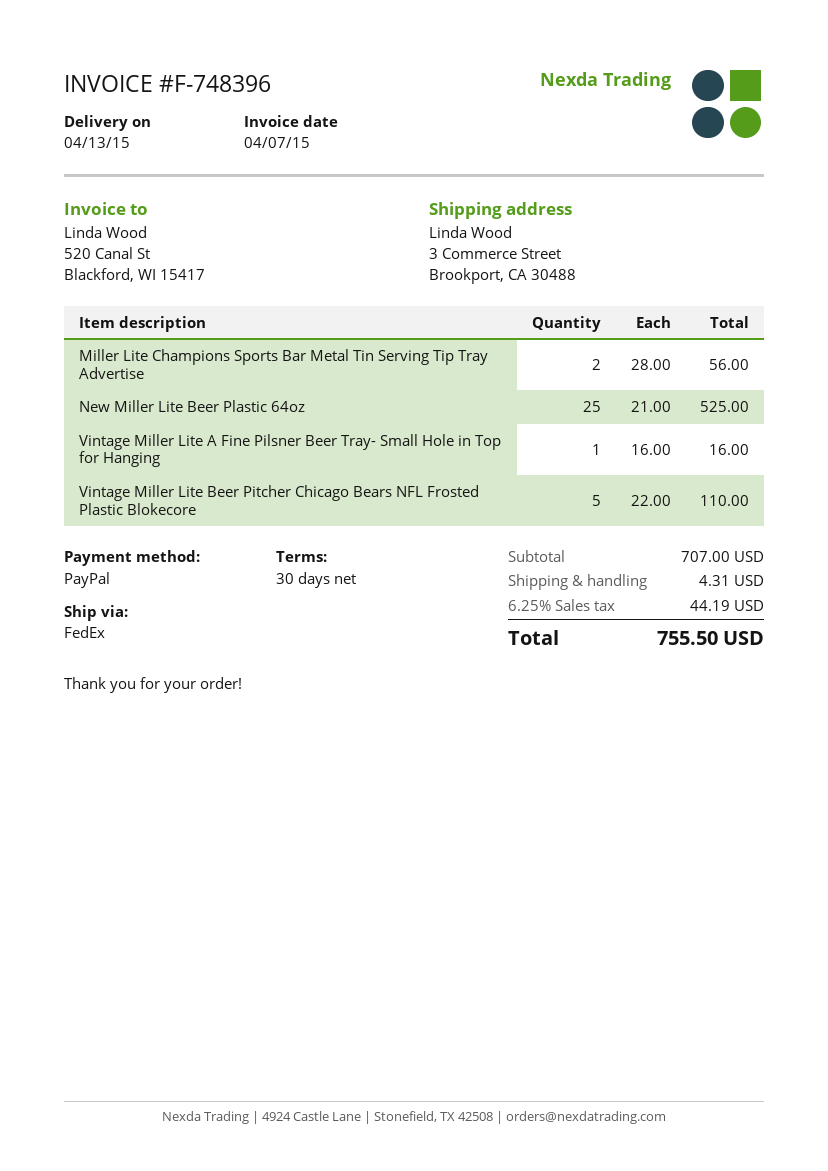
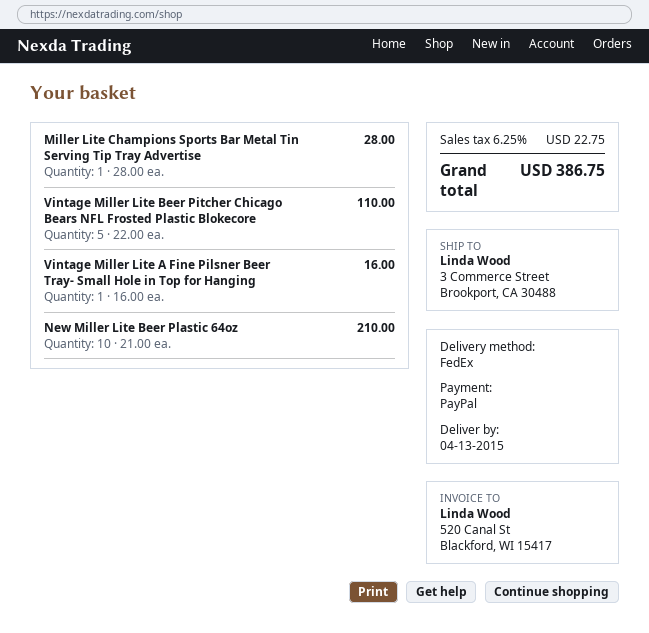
Miller Lite Champions Sports Bar Metal Tin Serving Tip Tray Advertise: 2 x 28.00 = 56.00 -> 1 x 28.00 = 28.00
New Miller Lite Beer Plastic 64oz: 25 x 21.00 = 525.00 -> 10 x 21.00 = 210.00
shipping: 4.31 -> none
tax: 6.25% = 44.19 -> 6.25% = 22.75
total: 755.50 -> 386.75

